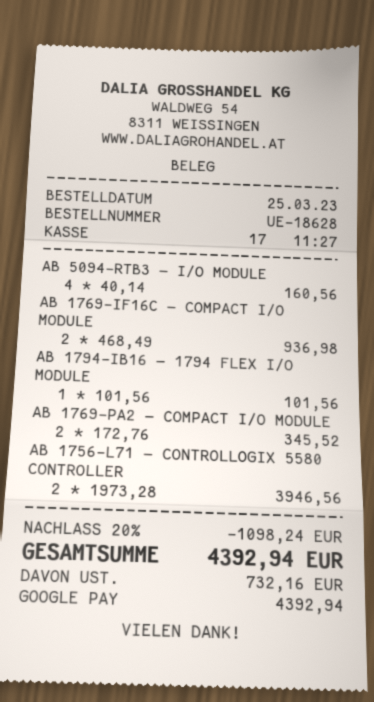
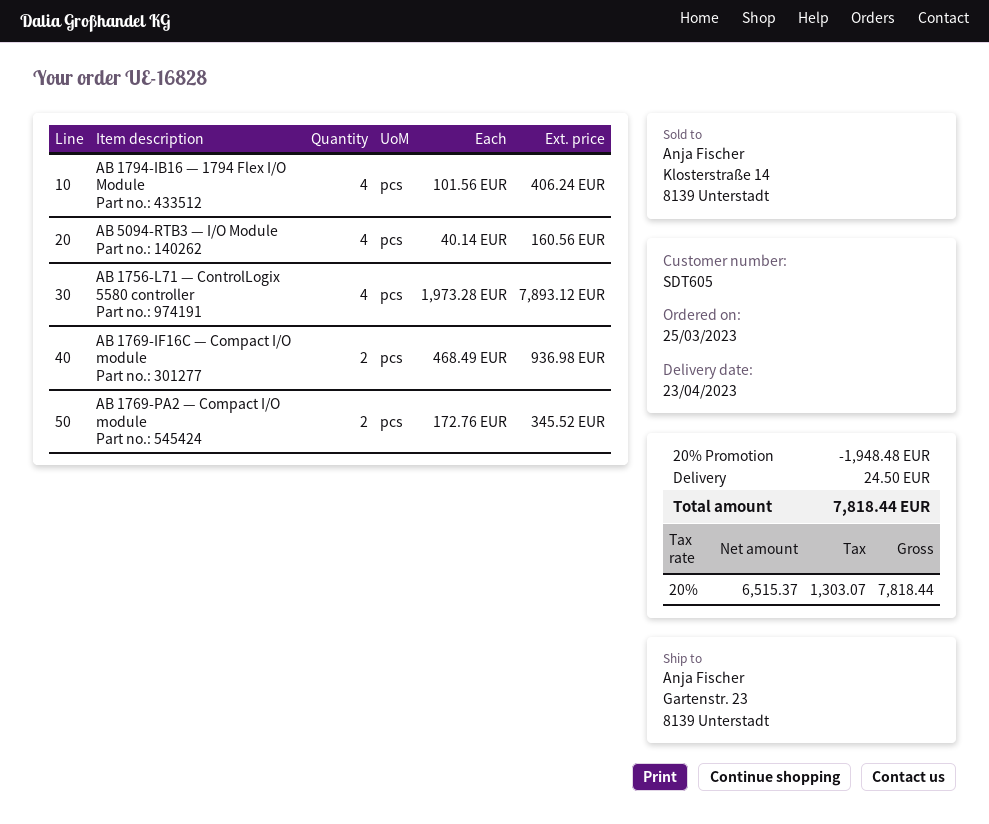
order number: UE-18628 -> UE-16828
AB 1794-IB16 — 1794 FLEX I/O MODULE: 1 x 101.56 = 101.56 -> 4 x 101.56 = 406.24
AB 1756-L71 — CONTROLLOGIX 5580 CONTROLLER: 2 x 1973.28 = 3946.56 -> 4 x 1973.28 = 7893.12
discount: 20% = 1098.24 -> 20% = 1948.48
shipping: none -> 24.50
tax: 732.16 -> 1303.07
total: 4392.94 -> 7818.44

